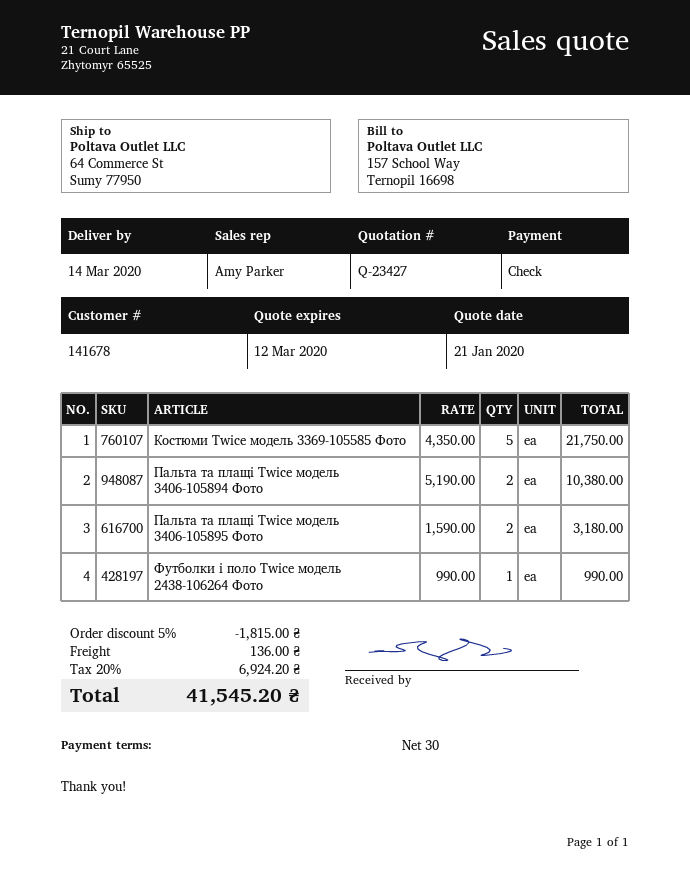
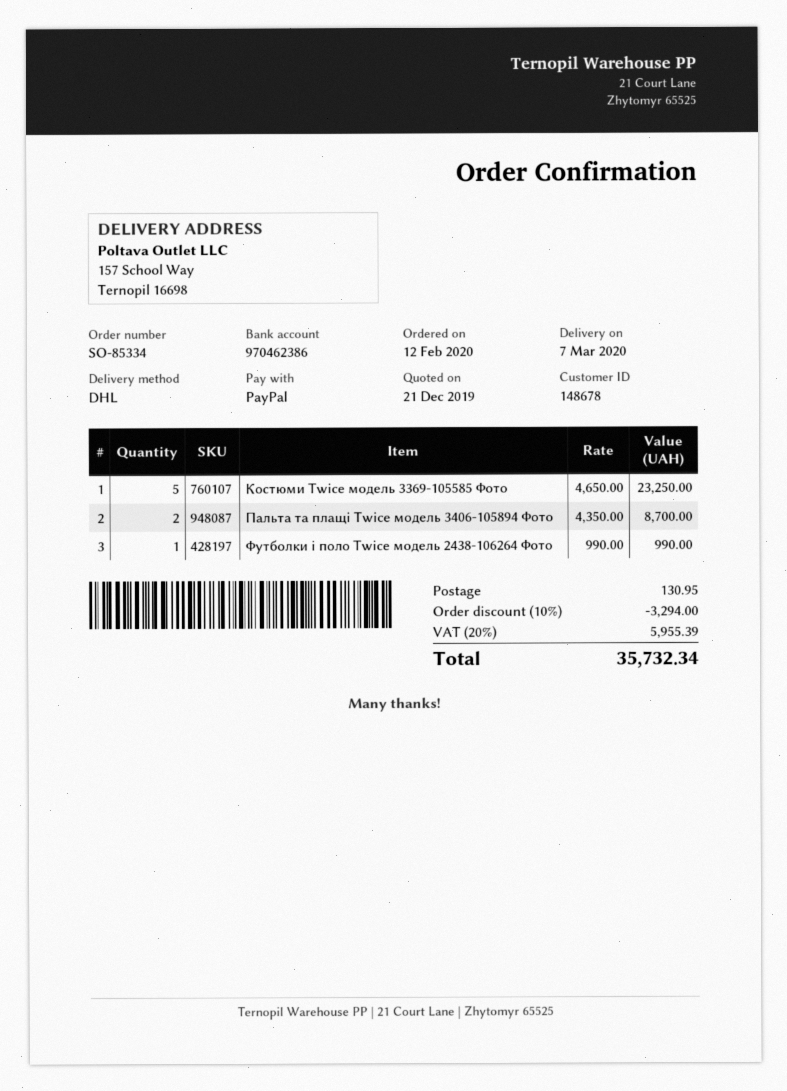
quote date: 2020-01-21 -> 2019-12-21
delivery date: 2020-03-14 -> 2020-03-07
customer number: 141678 -> 148678
payment method: cheque -> PayPal
ship to: 64 Commerce St, Sumy 77950 -> 157 School Way, Ternopil 16698
Костюми Twice модель 3369-105585 Фото: 5 x 4350.00 = 21750.00 -> 5 x 4650.00 = 23250.00
Пальта та плащі Twice модель 3406-105894 Фото: 2 x 5190.00 = 10380.00 -> 2 x 4350.00 = 8700.00
Пальта та плащі Twice модель 3406-105895 Фото: 2 x 1590.00 = 3180.00 -> none
discount: 5% = 1815.00 -> 10% = 3294.00
shipping: 136.00 -> 130.95
tax: 20% = 6924.20 -> 20% = 5955.39
total: 41545.20 -> 35732.34

